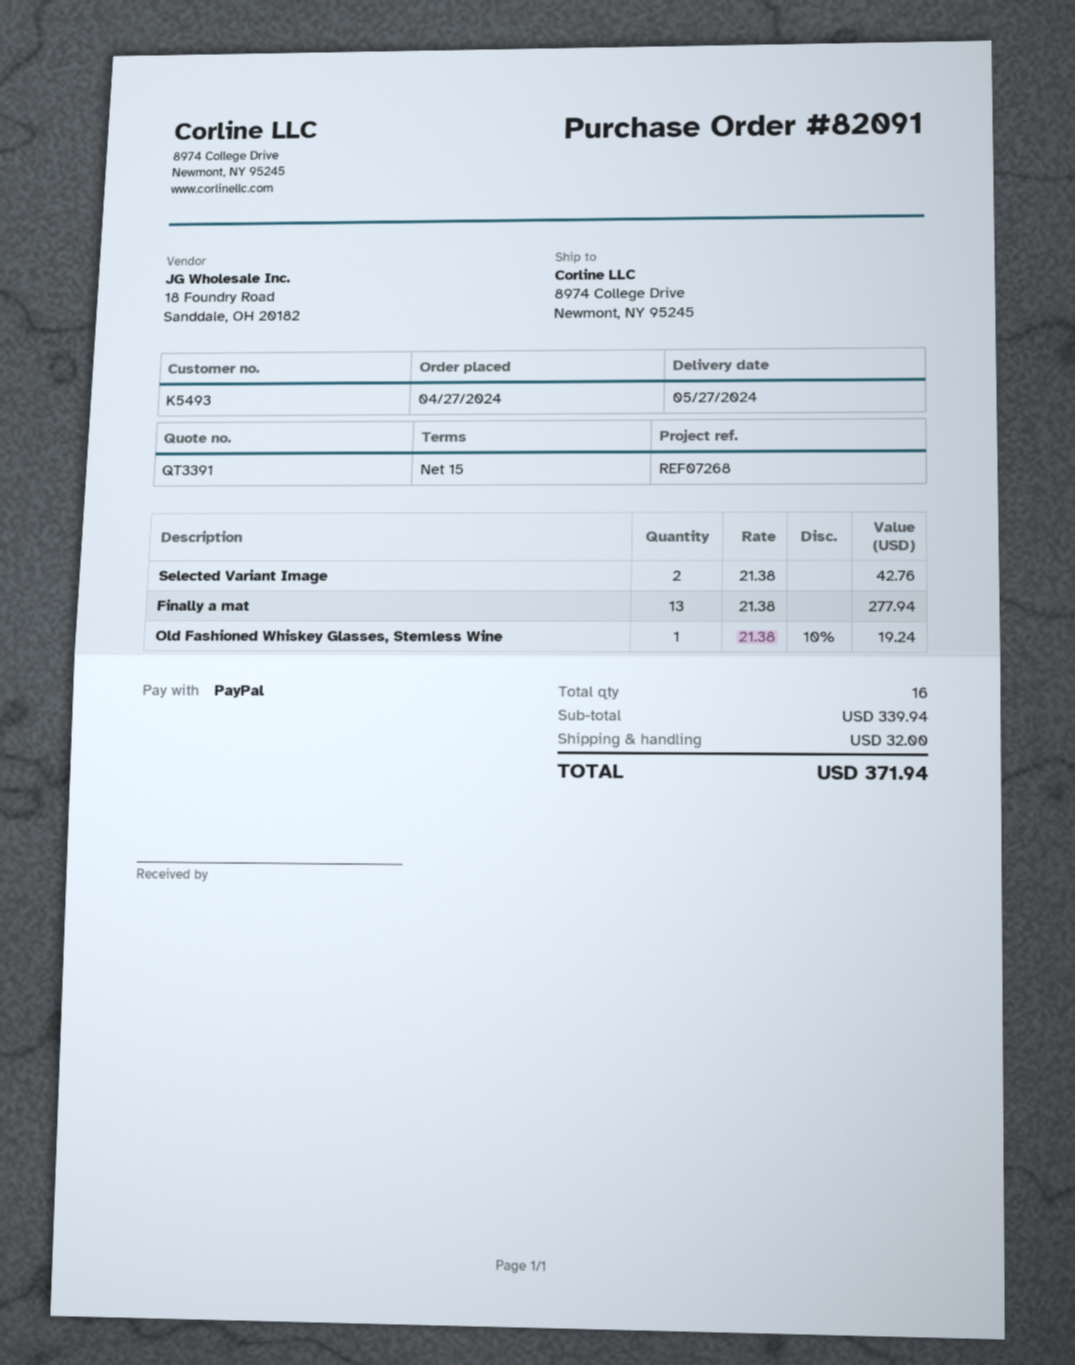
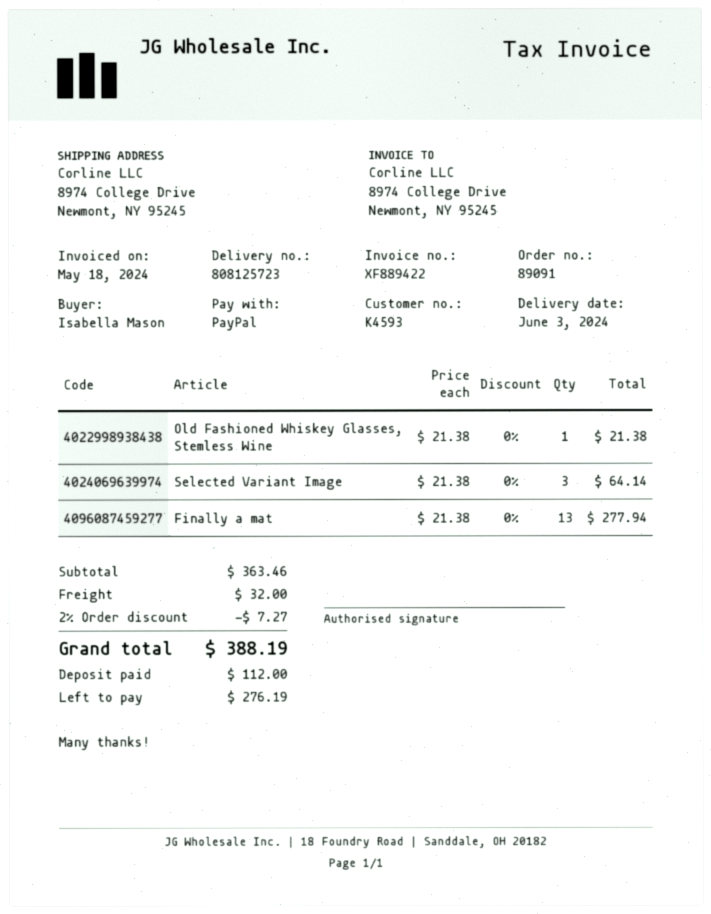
order number: 82091 -> 89091
delivery date: 2024-05-27 -> 2024-06-03
customer number: K5493 -> K4593
Selected Variant Image: 2 x 21.38 = 42.76 -> 3 x 21.38 = 64.14
Old Fashioned Whiskey Glasses, Stemless Wine: 1 x 21.38 - 10% = 19.24 -> 1 x 21.38 = 21.38
subtotal: 339.94 -> 363.46
discount: none -> 2% = 7.27
total: 371.94 -> 388.19

